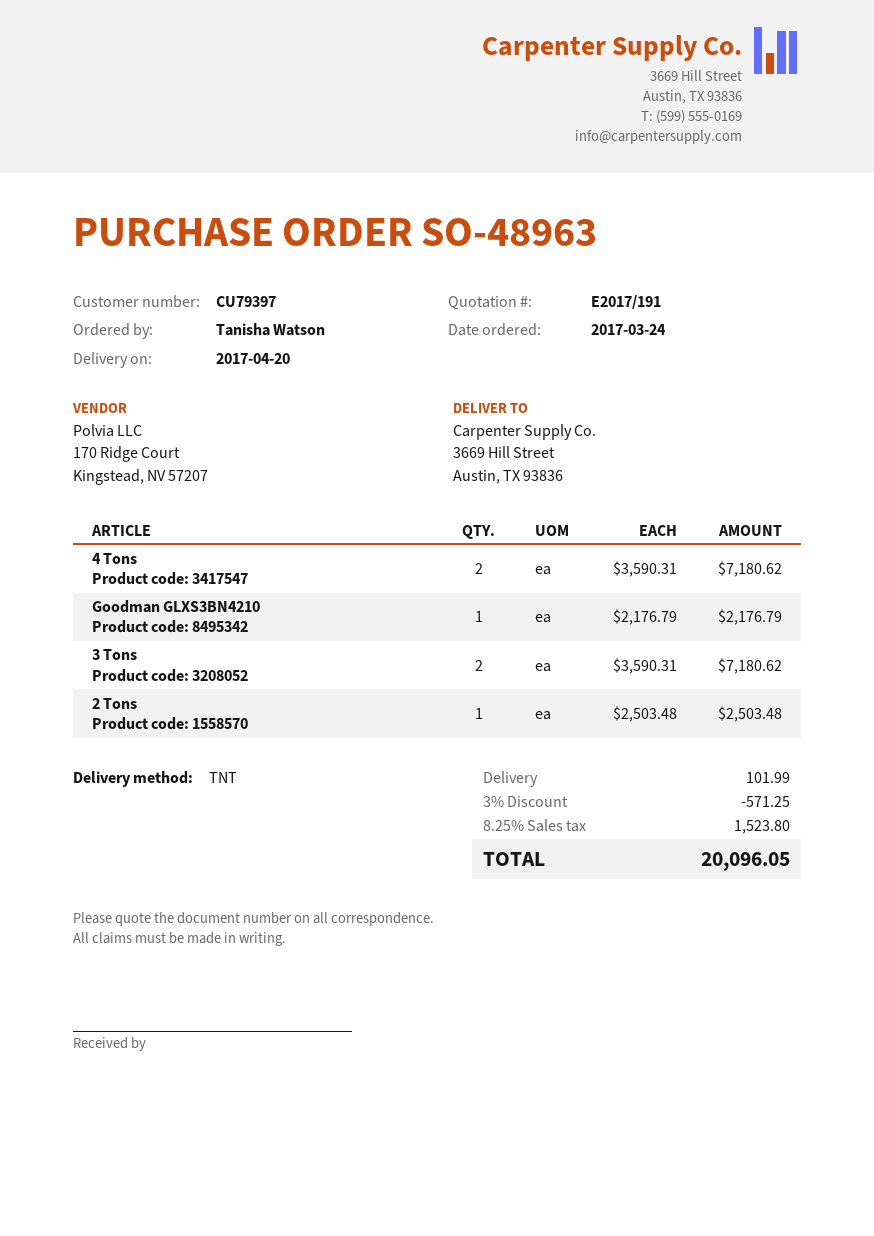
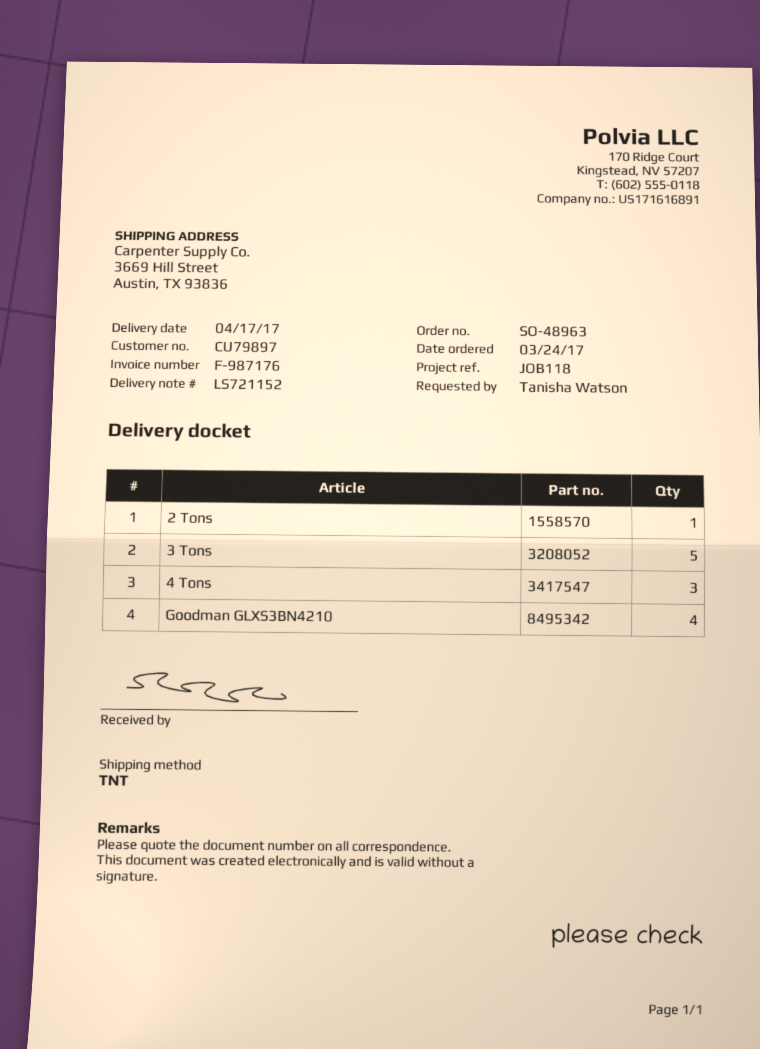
delivery date: 2017-04-20 -> 2017-04-17
customer number: CU79397 -> CU79897
4 Tons: 2 -> 3
Goodman GLXS3BN4210: 1 -> 4
3 Tons: 2 -> 5

